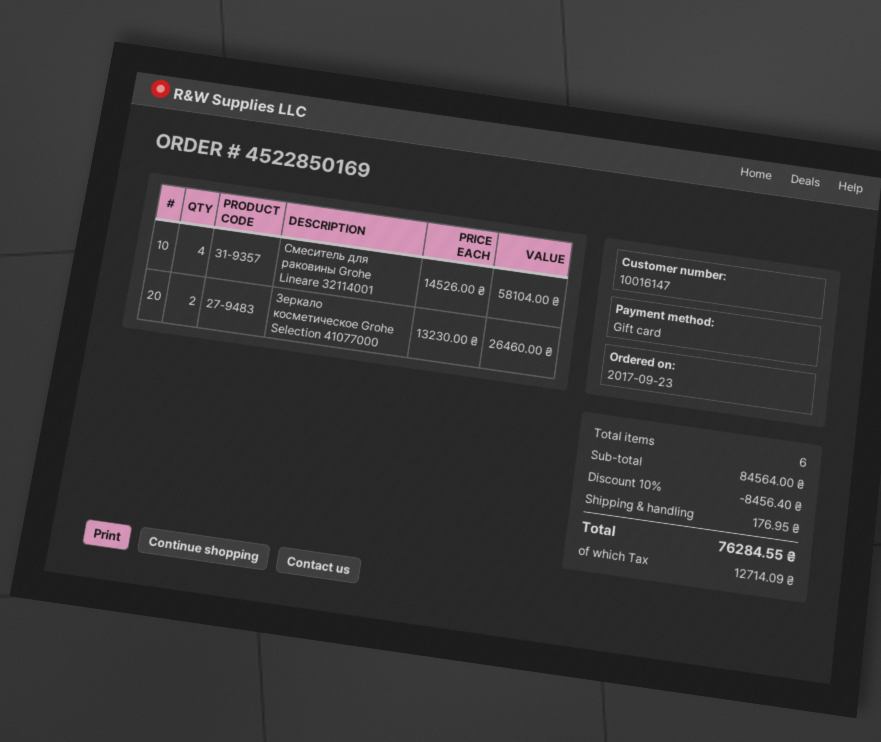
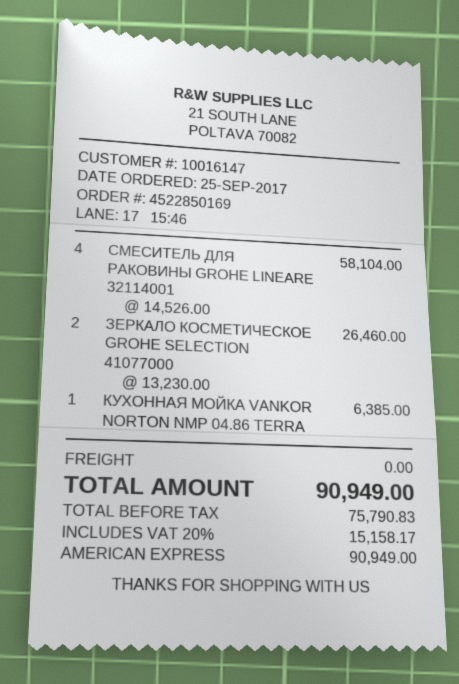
order date: 2017-09-23 -> 2017-09-25
payment method: gift card -> American Express
КУХОННАЯ МОЙКА VANKOR NORTON NMP 04.86 TERRA: none -> 1 x 6385.00 = 6385.00
discount: 10% = 8456.40 -> none
shipping: 176.95 -> 0.00
tax: 12714.09 -> 15158.17
total: 76284.55 -> 90949.00

